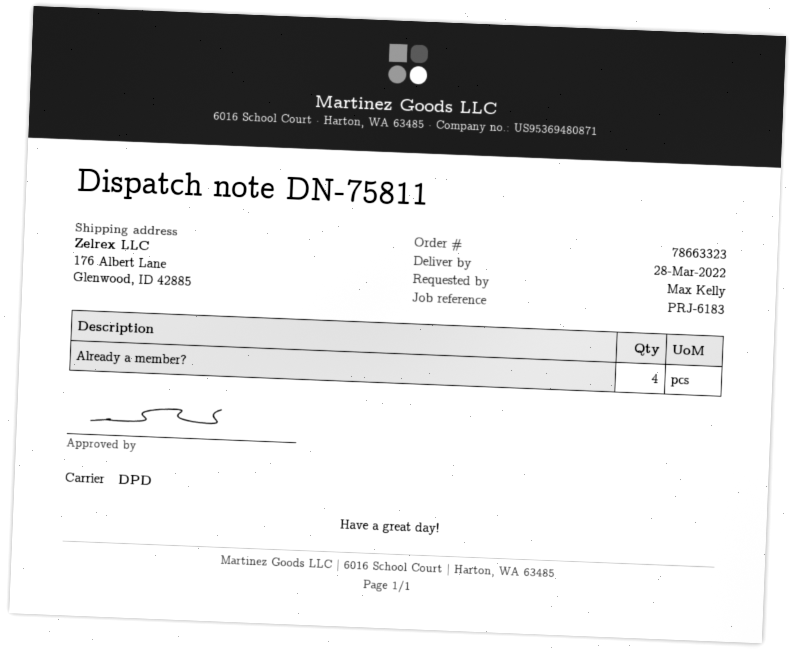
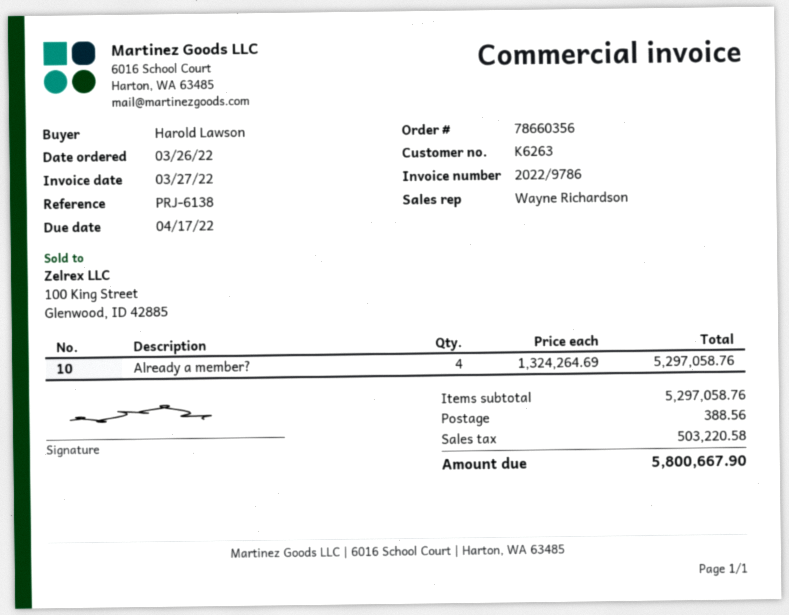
order number: 78663323 -> 78660356
reference: PRJ-6183 -> PRJ-6138
ordered by: Max Kelly -> Harold Lawson

